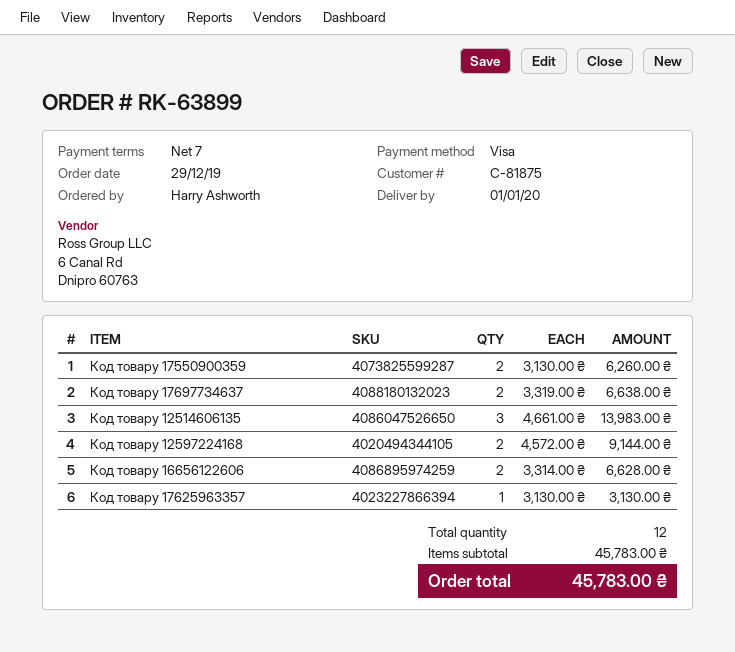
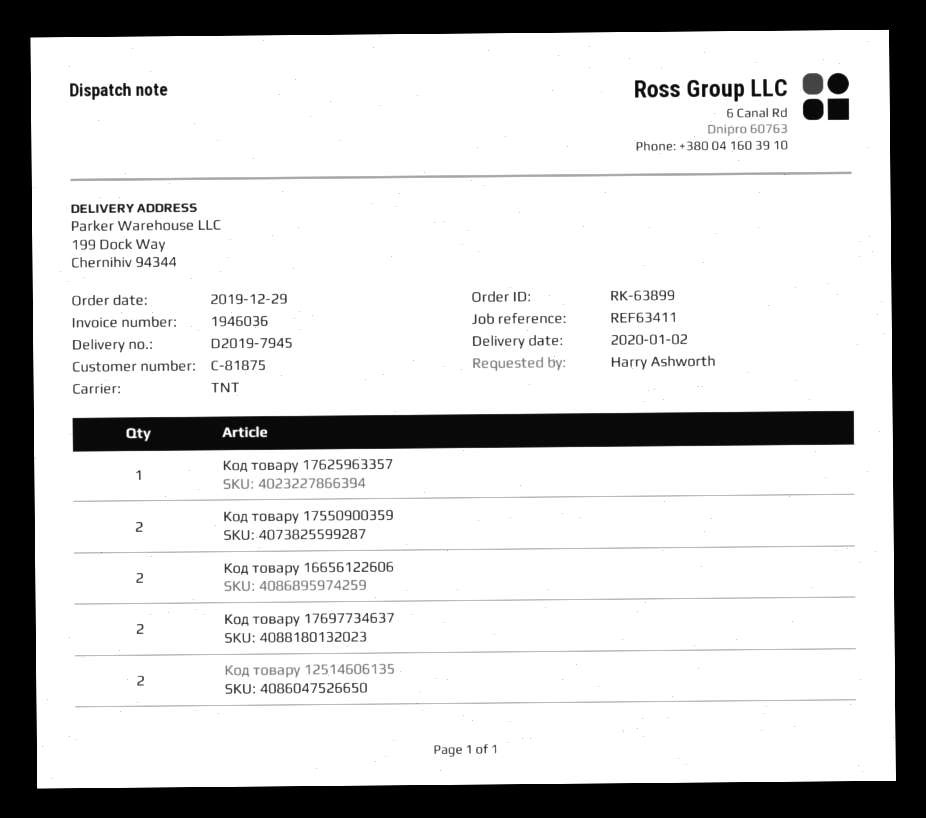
delivery date: 2020-01-01 -> 2020-01-02
Код товару 12514606135: 3 -> 2
Код товару 12597224168: 2 -> none

